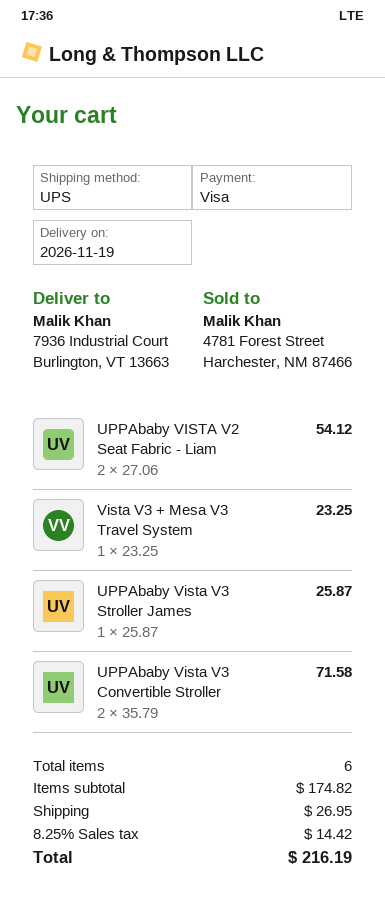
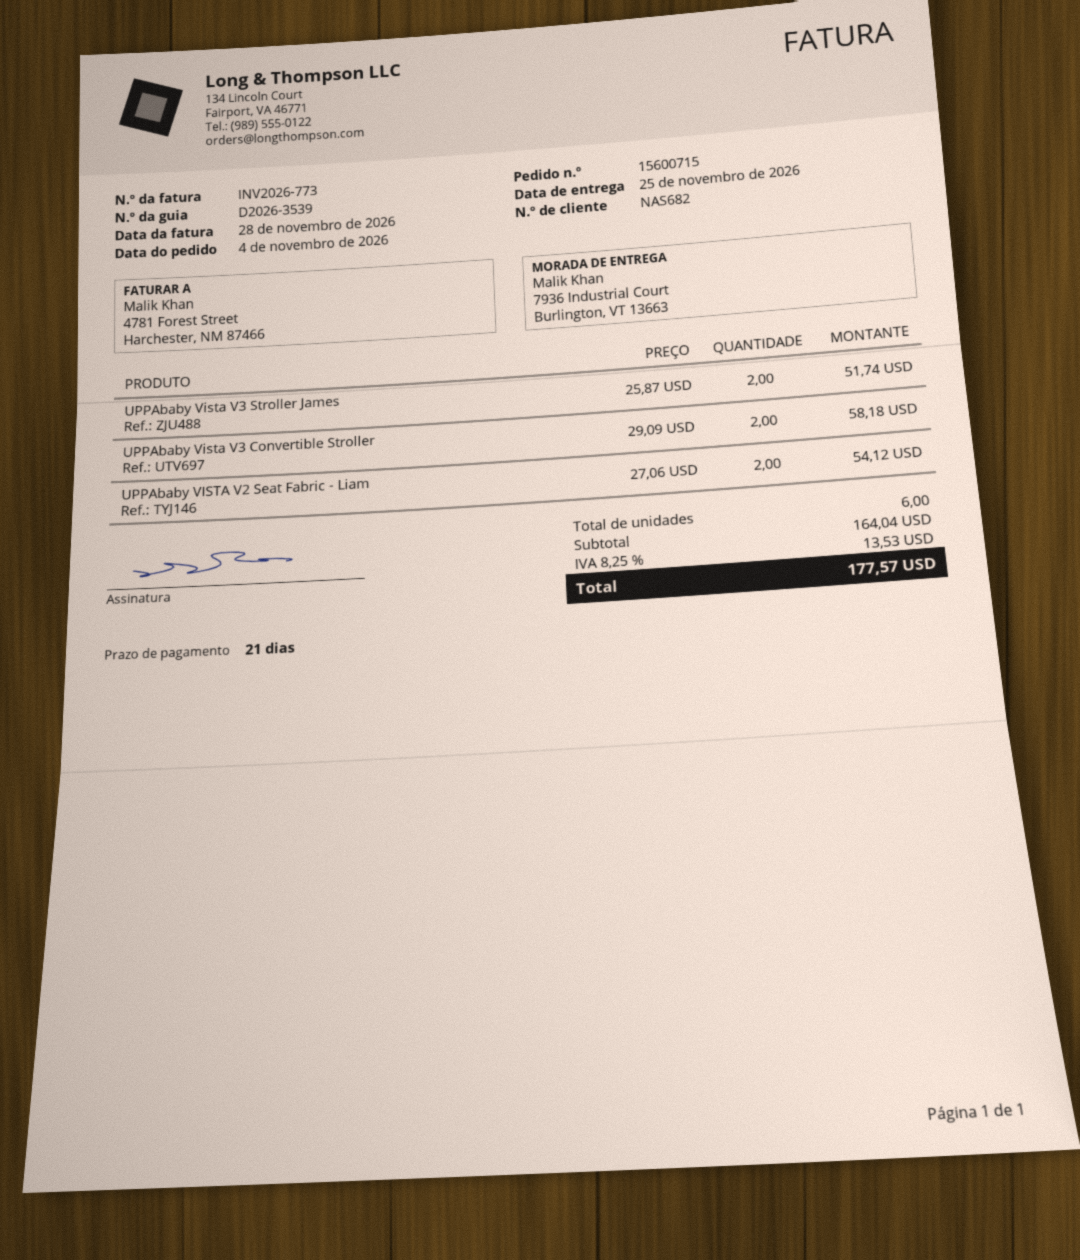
delivery date: 2026-11-19 -> 2026-11-25
Vista V3 + Mesa V3 Travel System: 1 x 23.25 = 23.25 -> none
UPPAbaby Vista V3 Stroller James: 1 x 25.87 = 25.87 -> 2 x 25.87 = 51.74
UPPAbaby Vista V3 Convertible Stroller: 2 x 35.79 = 71.58 -> 2 x 29.09 = 58.18
subtotal: 174.82 -> 164.04
shipping: 26.95 -> none
tax: 8.25% = 14.42 -> 8.25% = 13.53
total: 216.19 -> 177.57

